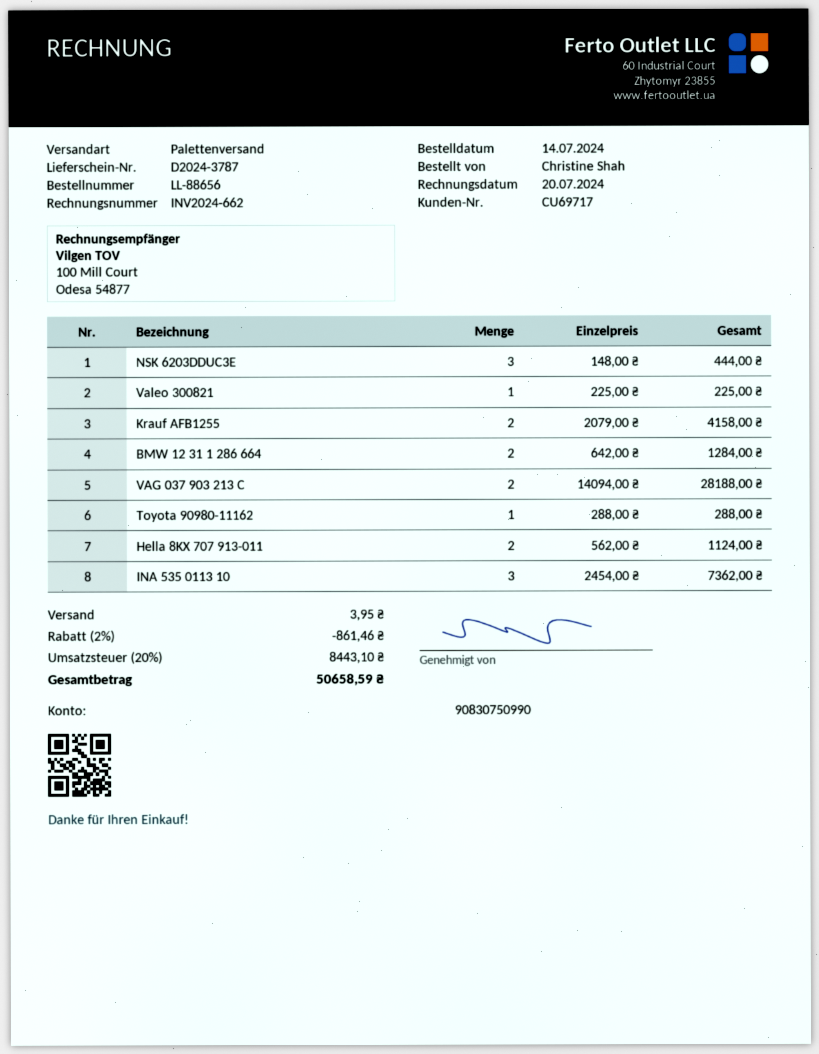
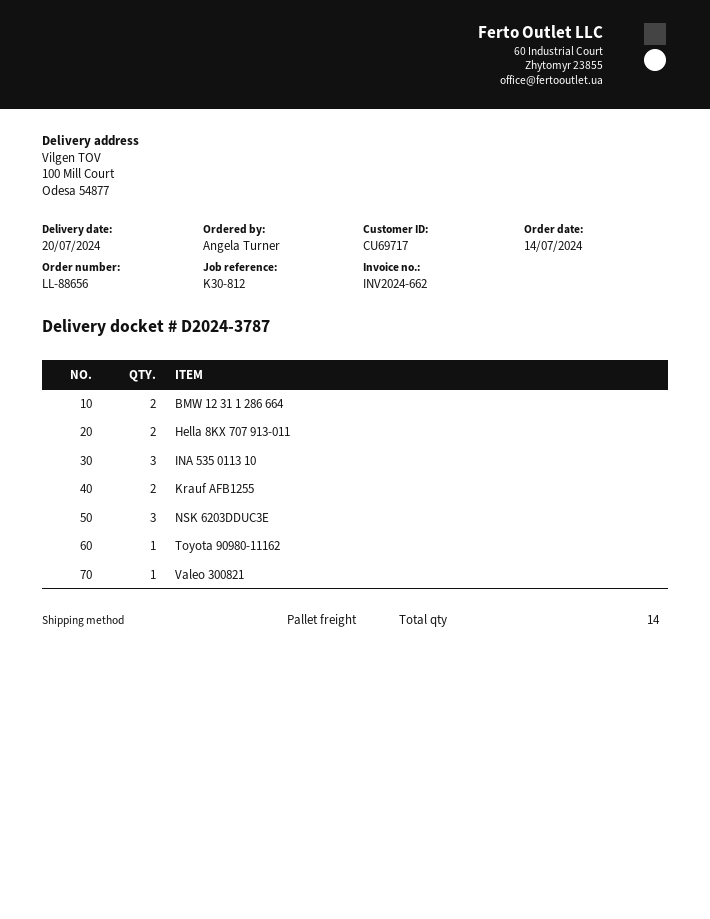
ordered by: Christine Shah -> Angela Turner
VAG 037 903 213 C: 2 -> none

